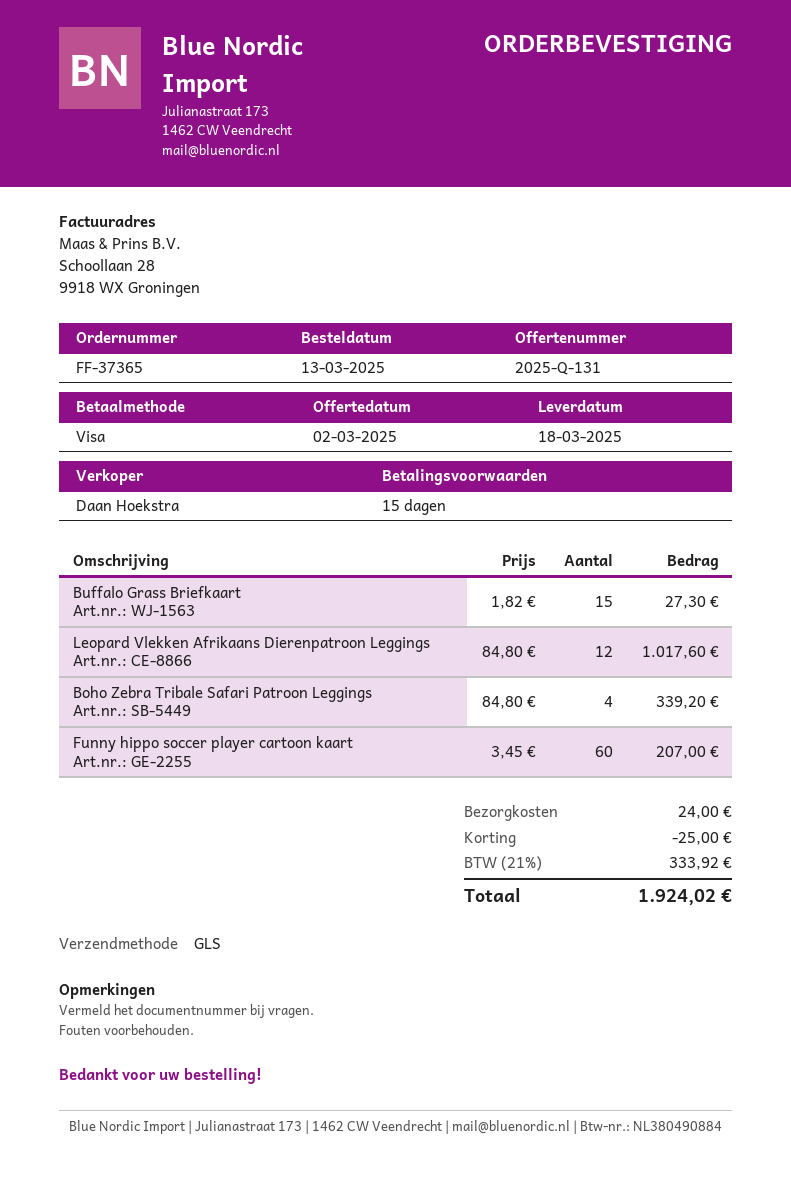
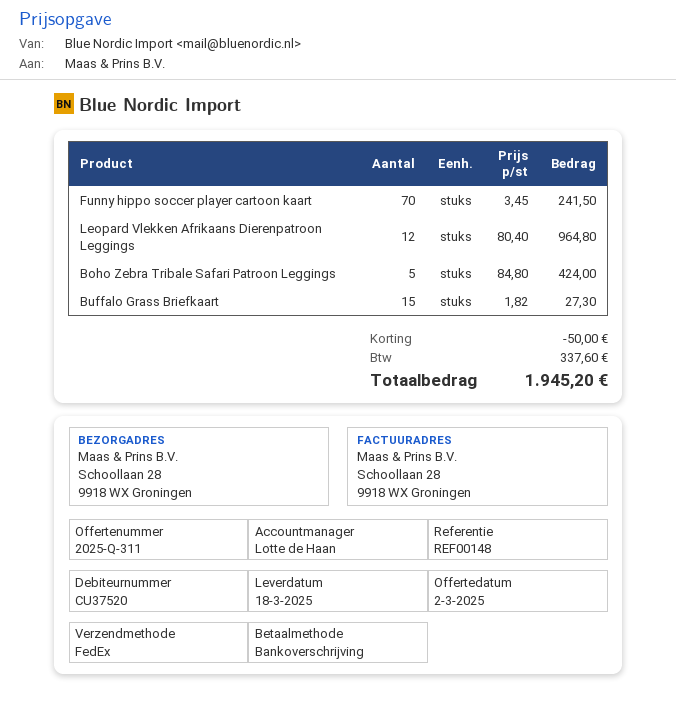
quote number: 2025-Q-131 -> 2025-Q-311
sales rep: Daan Hoekstra -> Lotte de Haan
payment method: Visa -> bank transfer
shipping method: GLS -> FedEx
Leopard Vlekken Afrikaans Dierenpatroon Leggings: 12 x 84.80 = 1017.60 -> 12 x 80.40 = 964.80
Boho Zebra Tribale Safari Patroon Leggings: 4 x 84.80 = 339.20 -> 5 x 84.80 = 424.00
Funny hippo soccer player cartoon kaart: 60 x 3.45 = 207.00 -> 70 x 3.45 = 241.50
discount: 25.00 -> 50.00
shipping: 24.00 -> none
tax: 333.92 -> 337.60
total: 1924.02 -> 1945.20

